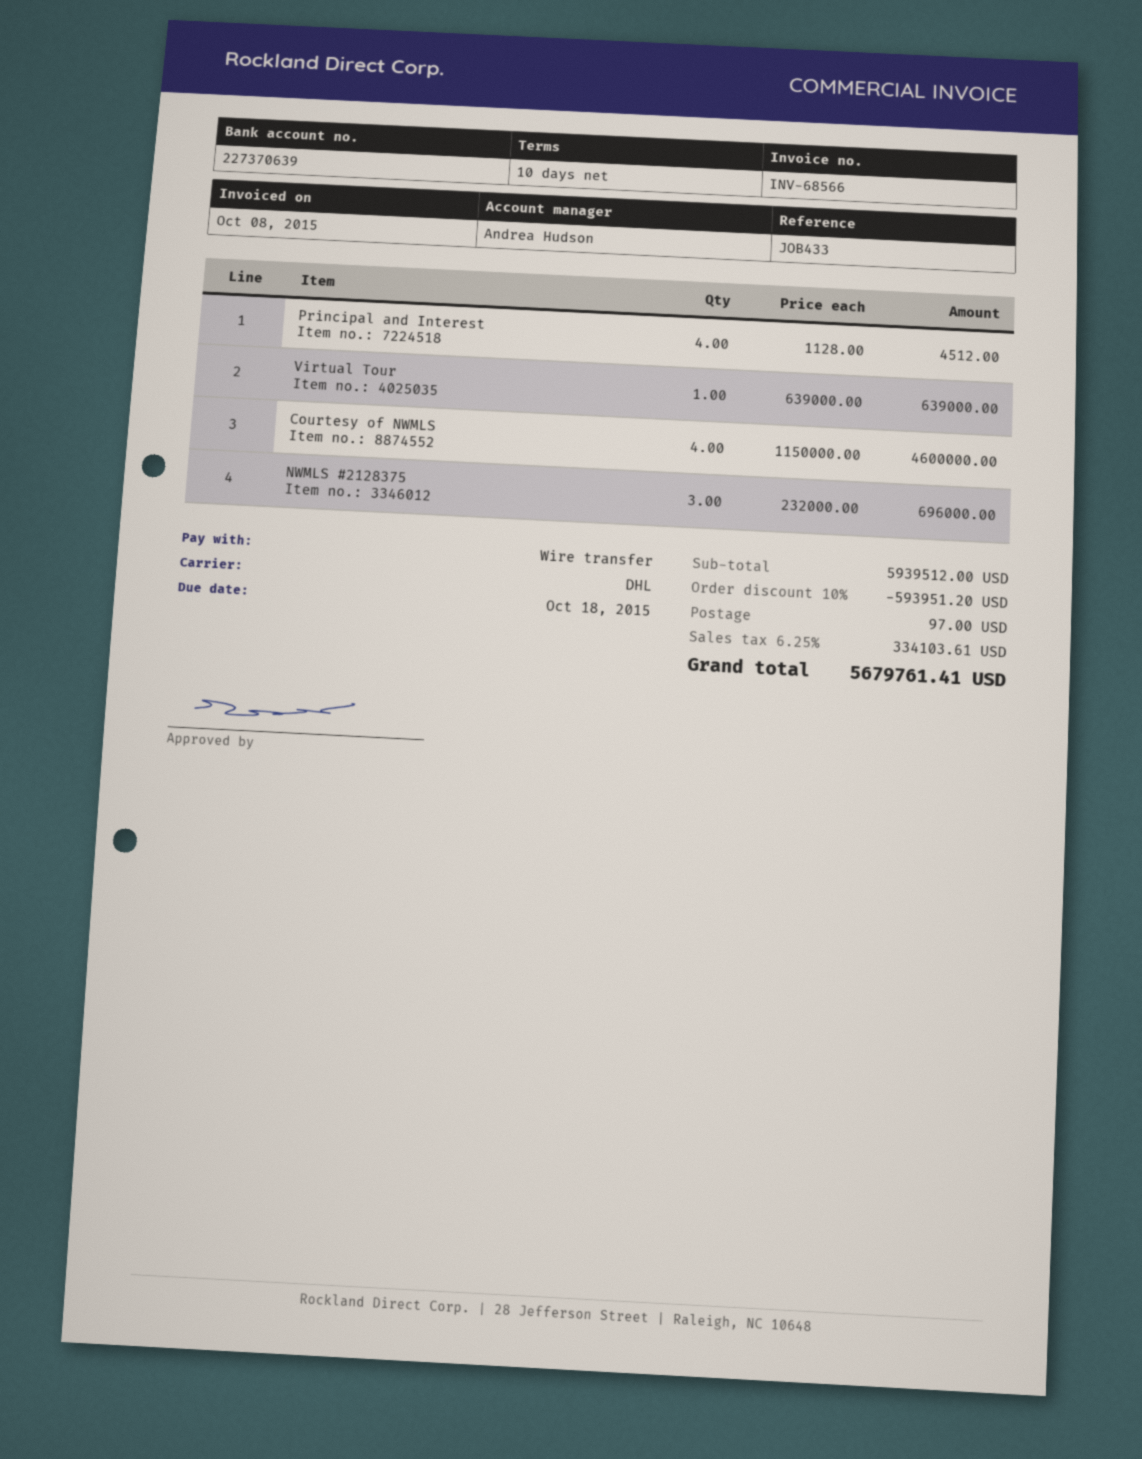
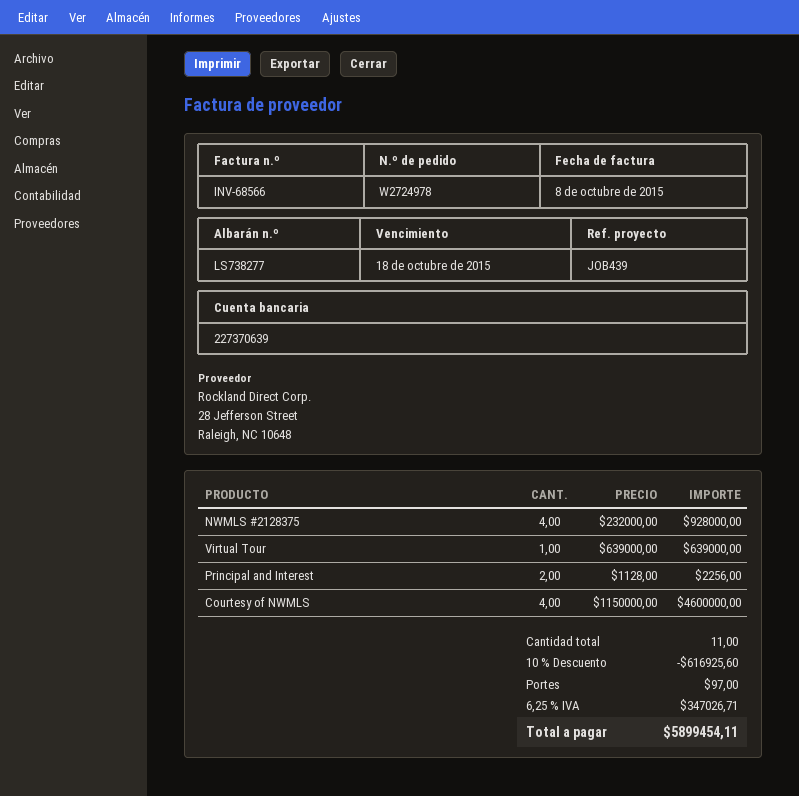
reference: JOB433 -> JOB439
Principal and Interest: 4 x 1128.00 = 4512.00 -> 2 x 1128.00 = 2256.00
NWMLS #2128375: 3 x 232000.00 = 696000.00 -> 4 x 232000.00 = 928000.00
discount: 10% = 593951.20 -> 10% = 616925.60
tax: 6.25% = 334103.61 -> 6.25% = 347026.71
total: 5679761.41 -> 5899454.11

